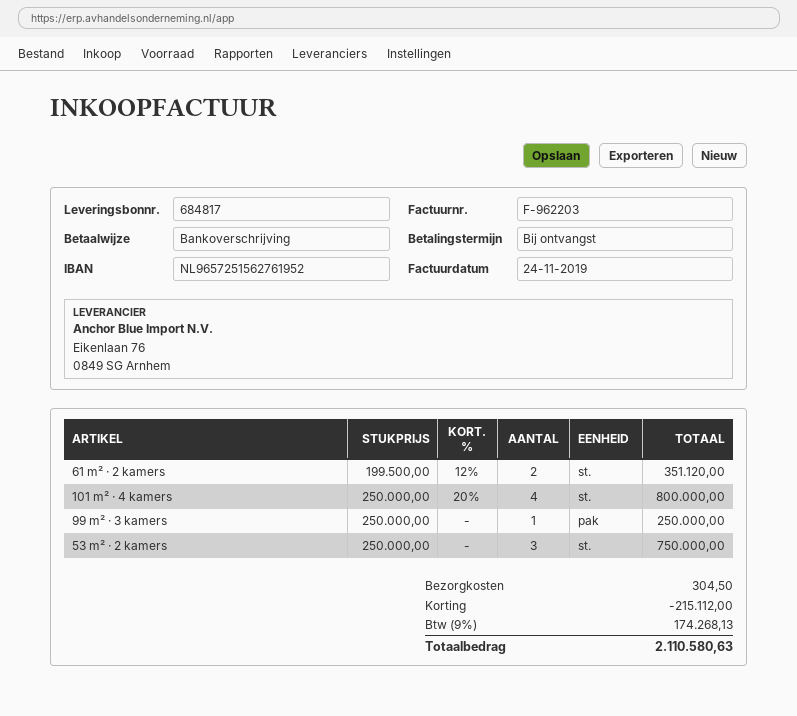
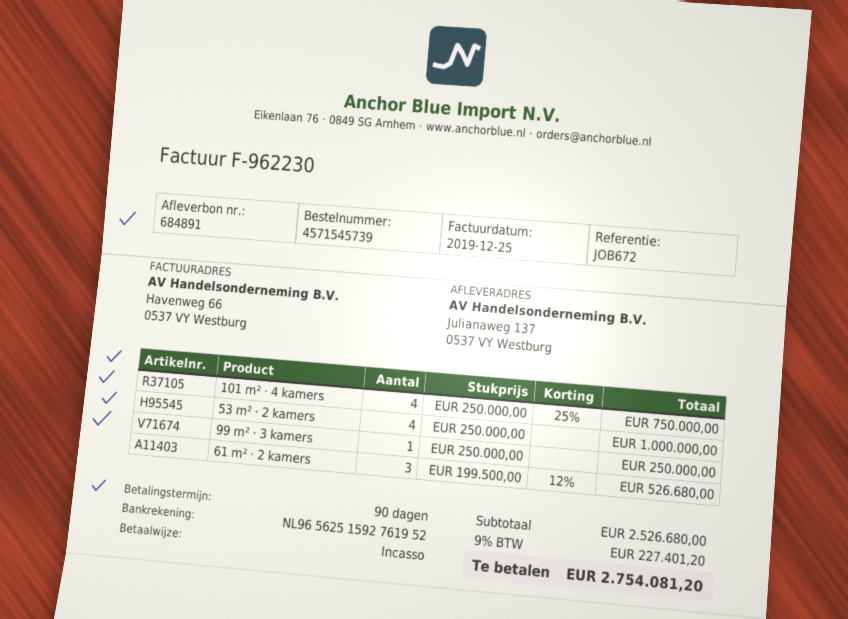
delivery note number: 684817 -> 684891
invoice number: F-962203 -> F-962230
invoice date: 2019-11-24 -> 2019-12-25
payment terms: on receipt -> 90 days
payment method: bank transfer -> direct debit
bank account: NL9657251562761952 -> NL9656251592761952
61 m² · 2 kamers: 2 x 199500.00 - 12% = 351120.00 -> 3 x 199500.00 - 12% = 526680.00
101 m² · 4 kamers: 4 x 250000.00 - 20% = 800000.00 -> 4 x 250000.00 - 25% = 750000.00
53 m² · 2 kamers: 3 x 250000.00 = 750000.00 -> 4 x 250000.00 = 1000000.00
discount: 215112.00 -> none
shipping: 304.50 -> none
tax: 9% = 174268.13 -> 9% = 227401.20
total: 2110580.63 -> 2754081.20

